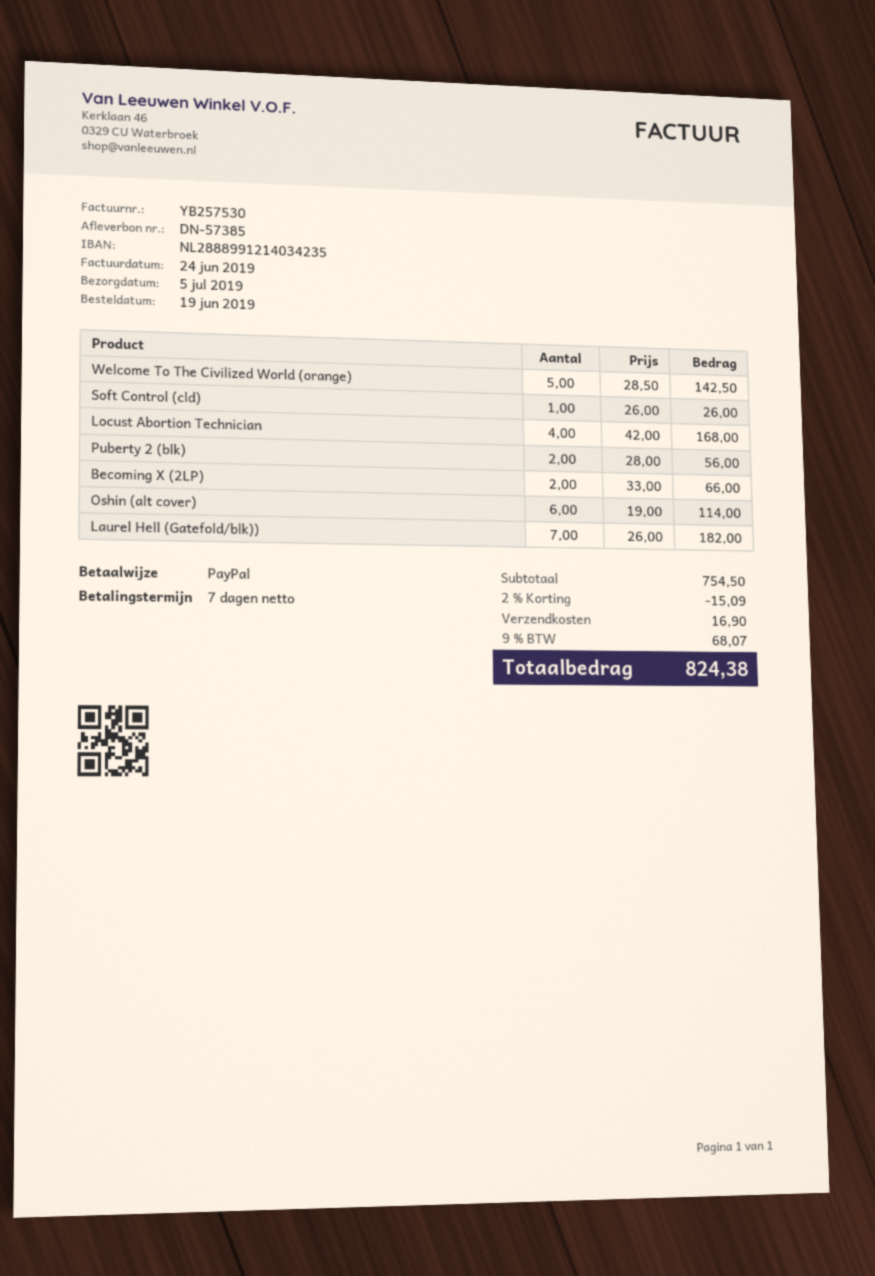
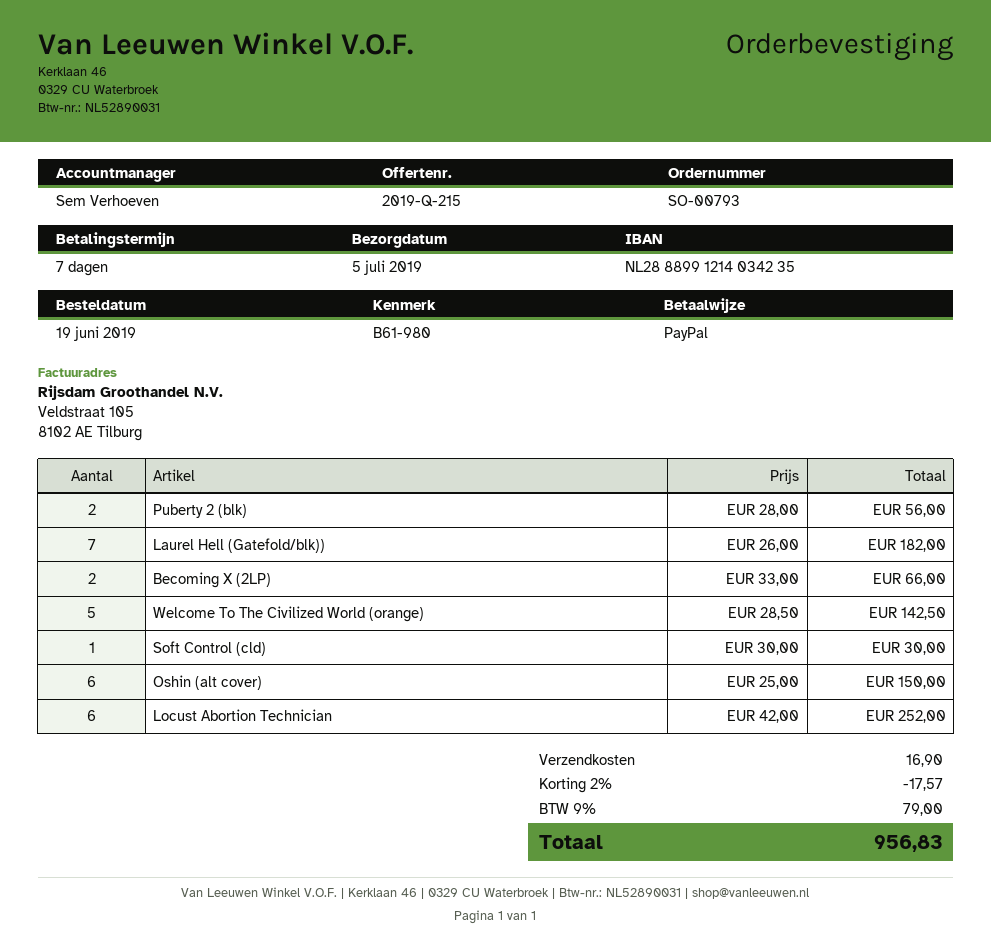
Soft Control (cld): 1 x 26.00 = 26.00 -> 1 x 30.00 = 30.00
Locust Abortion Technician: 4 x 42.00 = 168.00 -> 6 x 42.00 = 252.00
Oshin (alt cover): 6 x 19.00 = 114.00 -> 6 x 25.00 = 150.00
discount: 2% = 15.09 -> 2% = 17.57
tax: 9% = 68.07 -> 9% = 79.00
total: 824.38 -> 956.83

